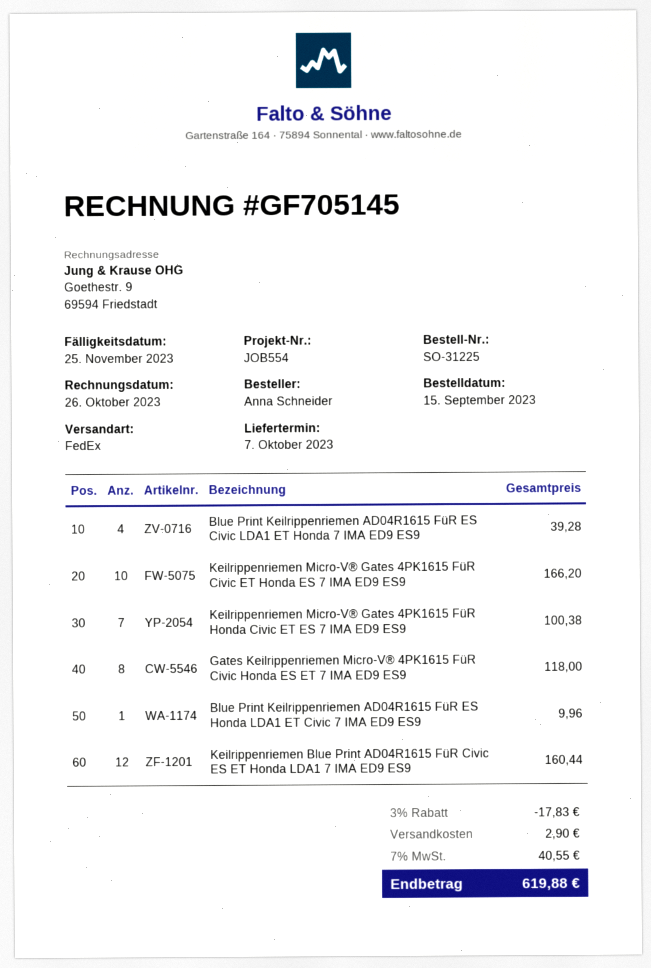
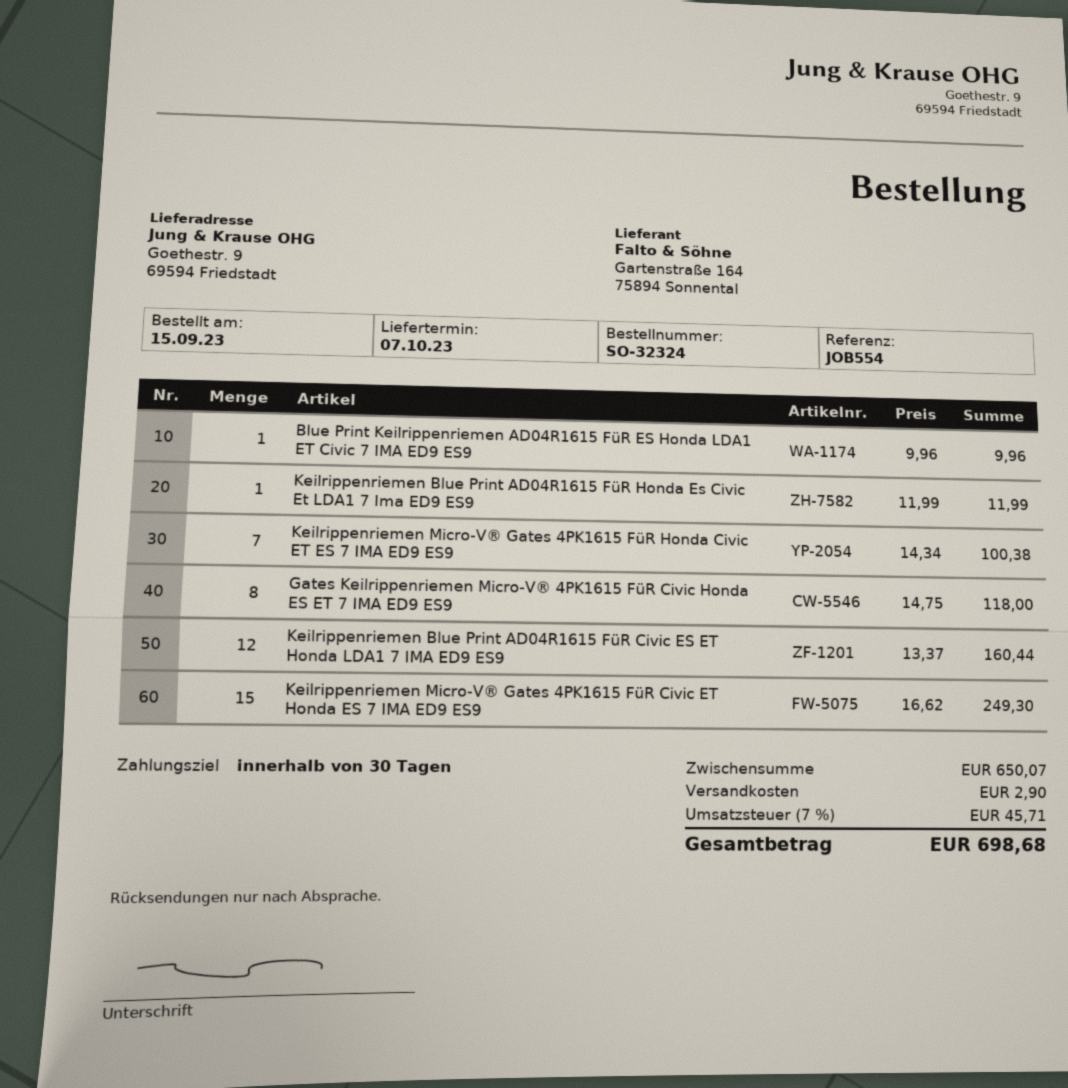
order number: SO-31225 -> SO-32324
Blue Print Keilrippenriemen AD04R1615 FüR ES Civic LDA1 ET Honda 7 IMA ED9 ES9: 4 for 39.28 -> none
Keilrippenriemen Micro-V® Gates 4PK1615 FüR Civic ET Honda ES 7 IMA ED9 ES9: 10 for 166.20 -> 15 for 249.30
Keilrippenriemen Blue Print AD04R1615 FüR Honda Es Civic Et LDA1 7 Ima ED9 ES9: none -> 1 for 11.99
discount: 3% = 17.83 -> none
tax: 7% = 40.55 -> 7% = 45.71
total: 619.88 -> 698.68

